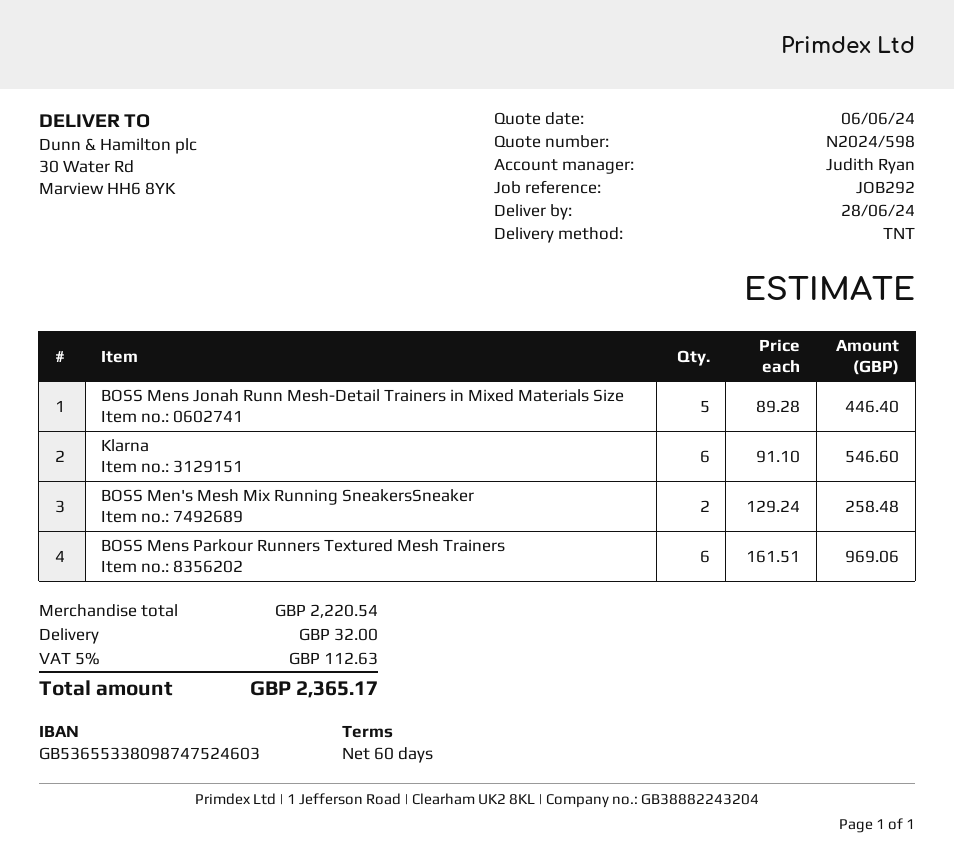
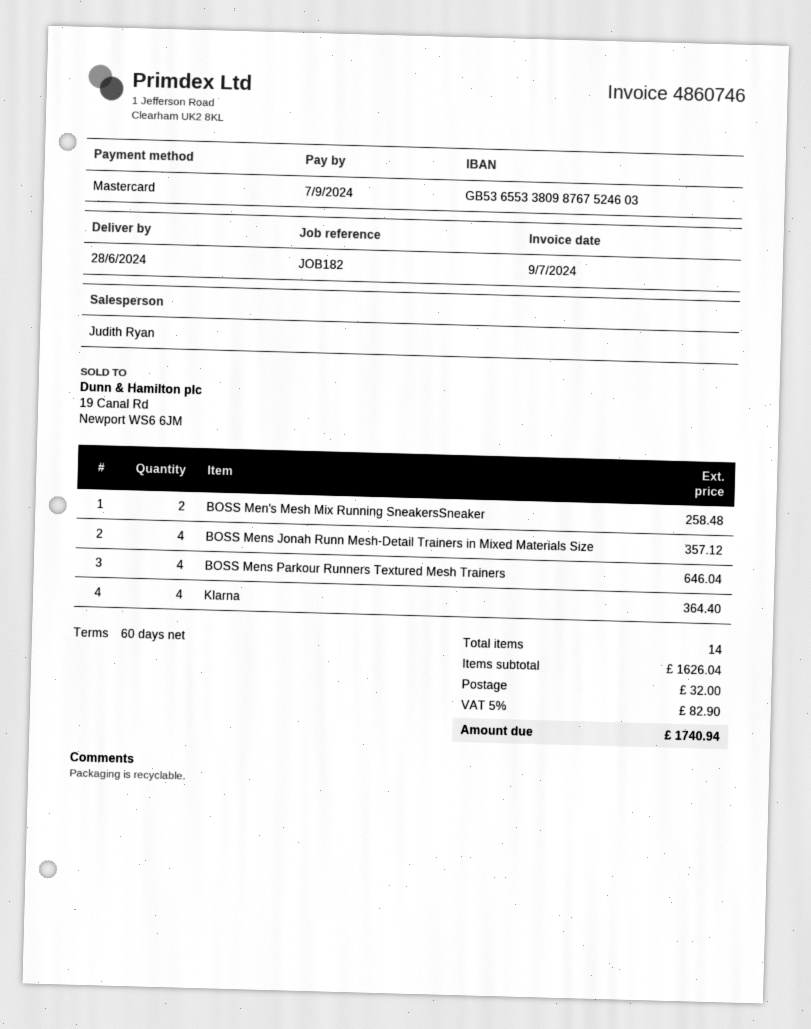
reference: JOB292 -> JOB182
bank account: GB53655338098747524603 -> GB53655338098767524603
BOSS Mens Jonah Runn Mesh-Detail Trainers in Mixed Materials Size: 5 for 446.40 -> 4 for 357.12
Klarna: 6 for 546.60 -> 4 for 364.40
BOSS Mens Parkour Runners Textured Mesh Trainers: 6 for 969.06 -> 4 for 646.04
subtotal: 2220.54 -> 1626.04
tax: 5% = 112.63 -> 5% = 82.90
total: 2365.17 -> 1740.94

